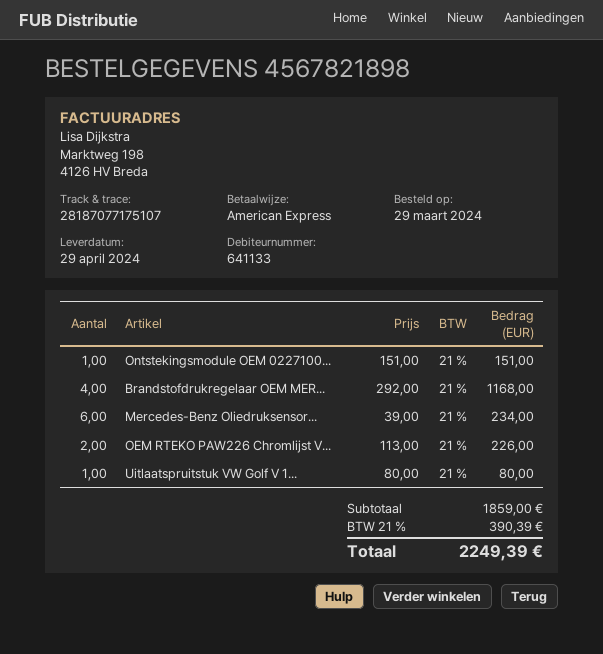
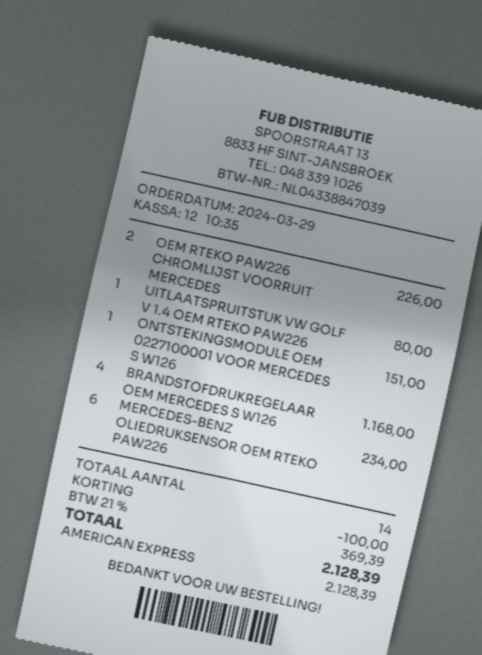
discount: none -> 100.00
tax: 21% = 390.39 -> 21% = 369.39
total: 2249.39 -> 2128.39

